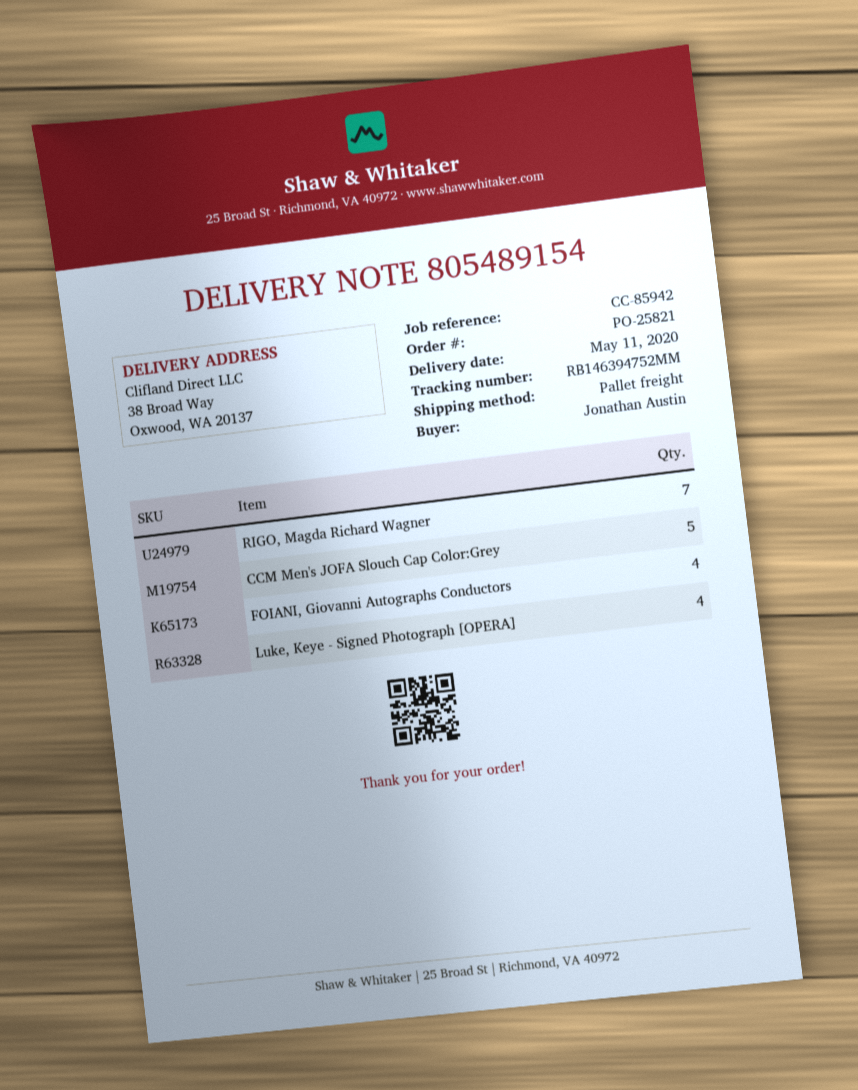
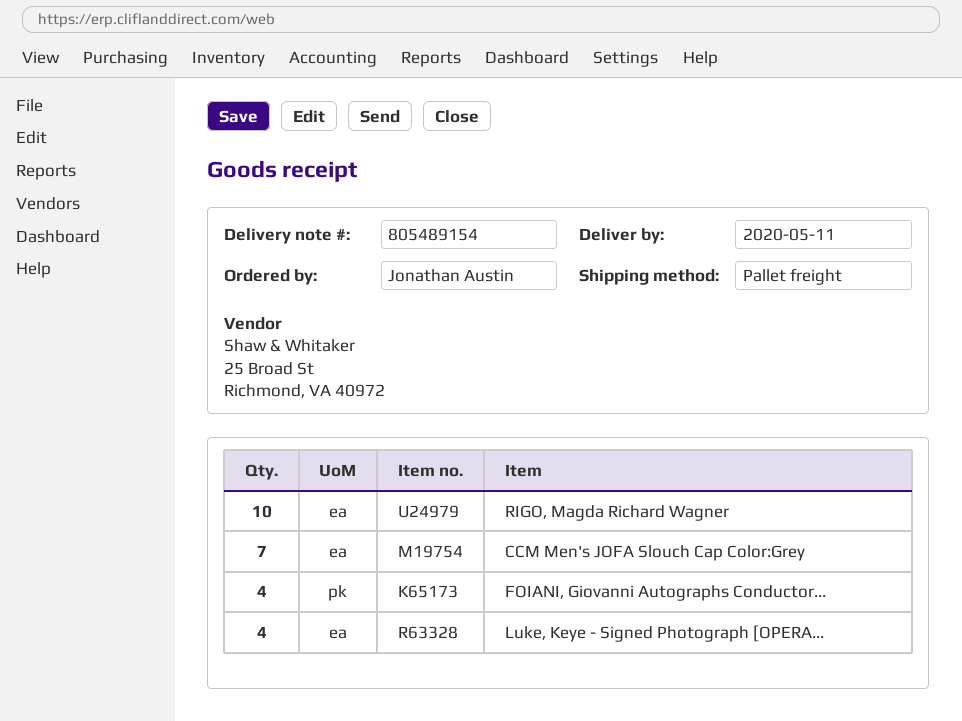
RIGO, Magda Richard Wagner: 7 -> 10
CCM Men's JOFA Slouch Cap Color:Grey: 5 -> 7

